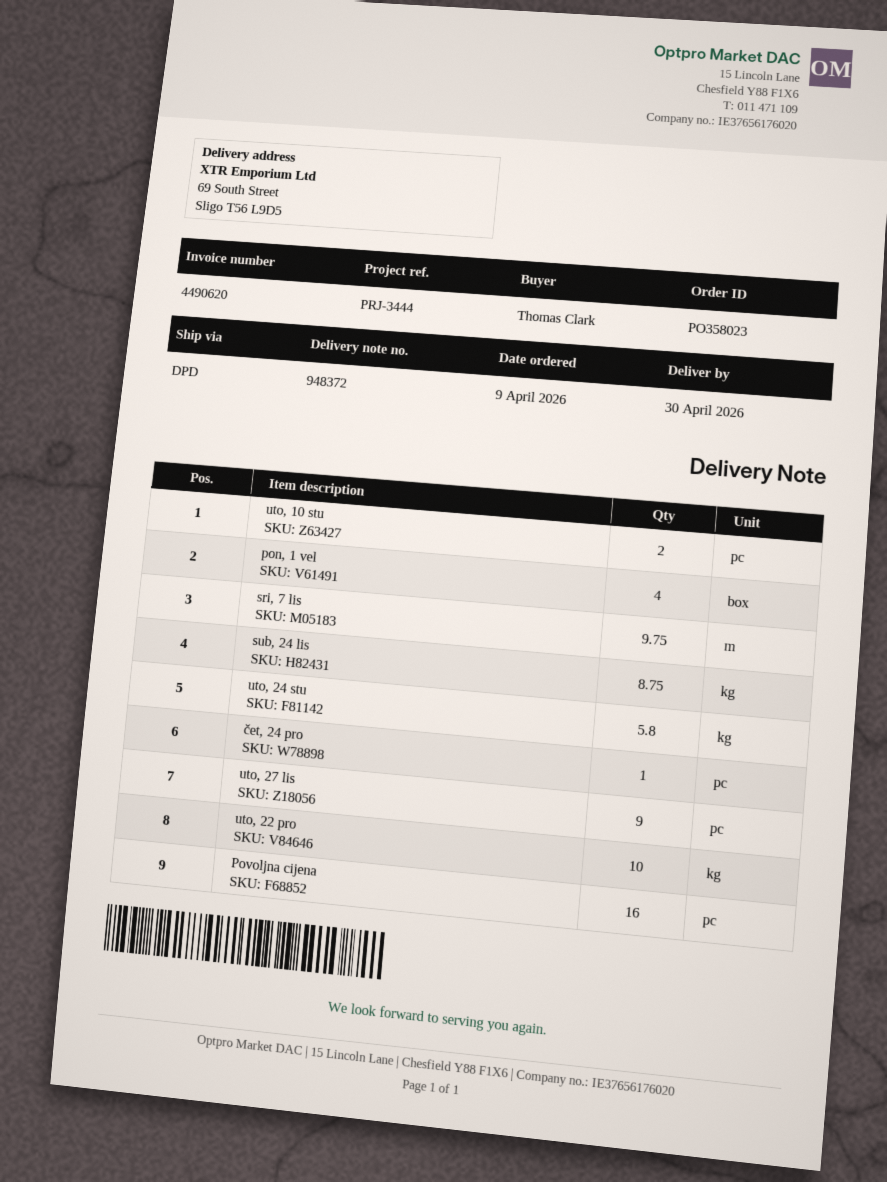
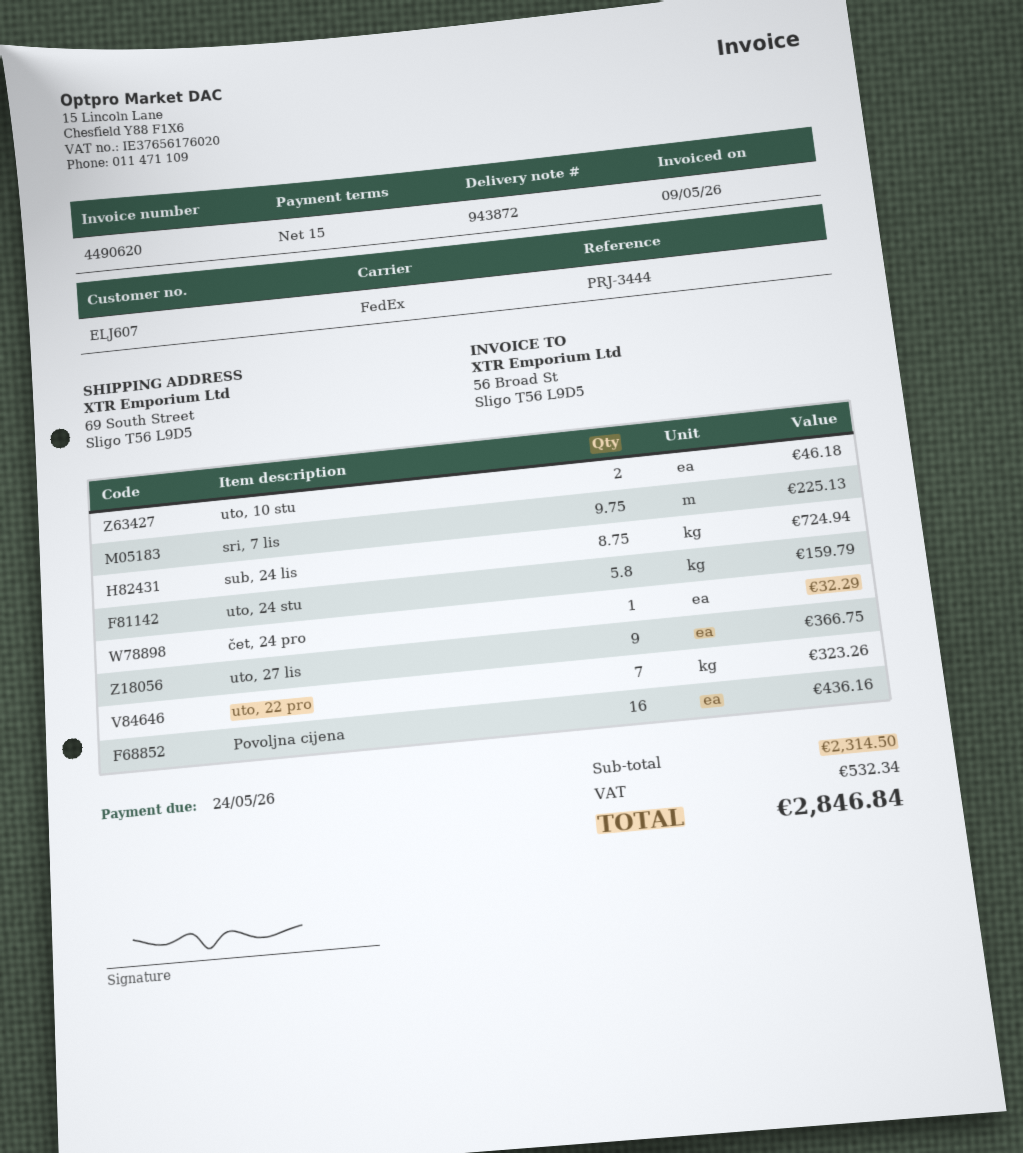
delivery note number: 948372 -> 943872
shipping method: DPD -> FedEx
pon, 1 vel: 4 -> none
uto, 22 pro: 10 -> 7

